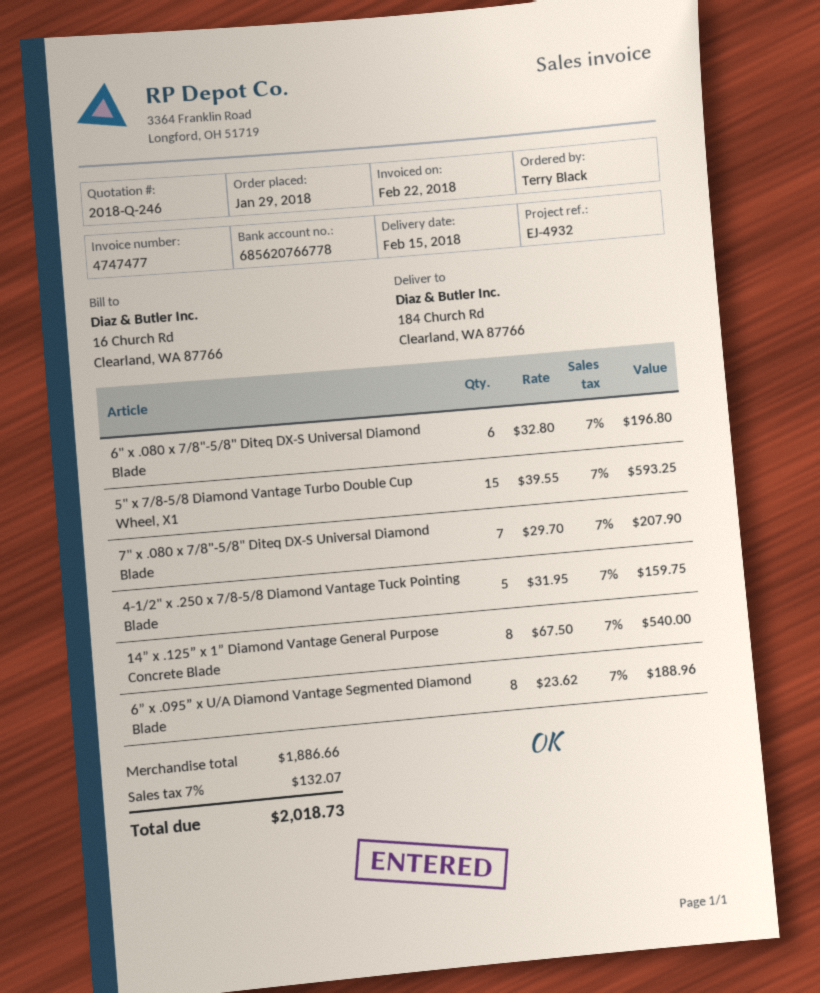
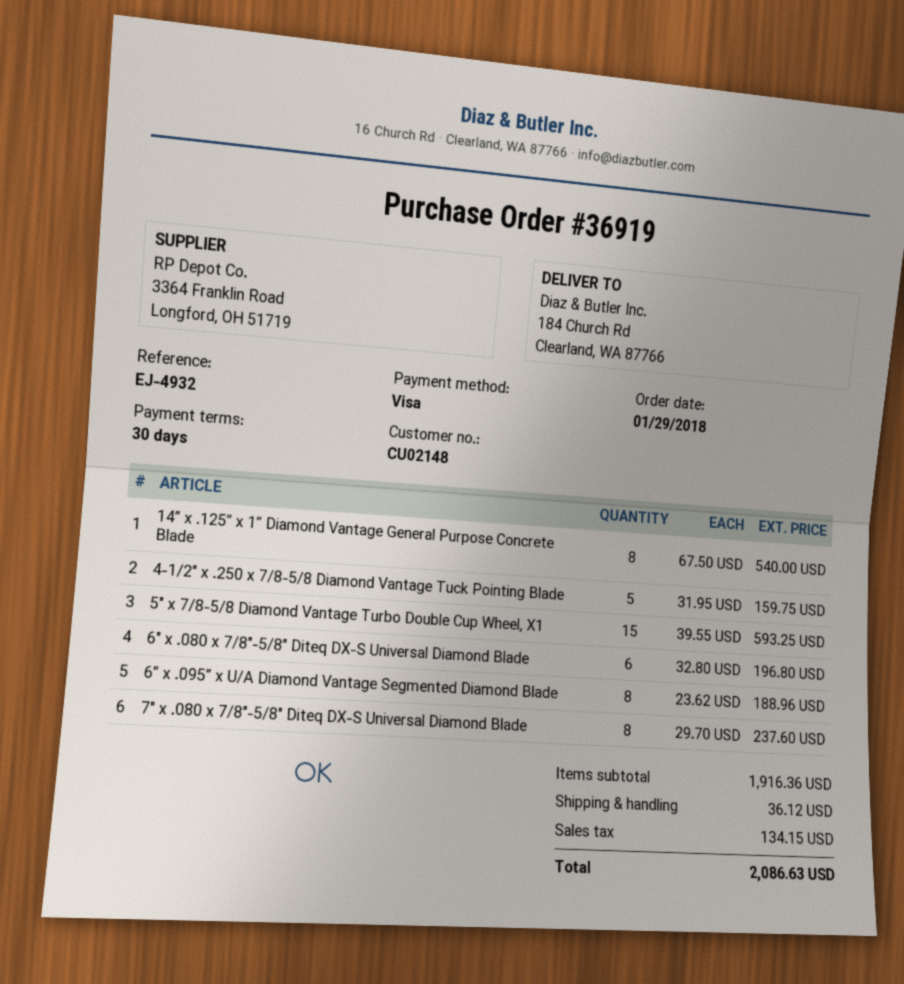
7" x .080 x 7/8"-5/8" Diteq DX-S Universal Diamond Blade: 7 x 29.70 = 207.90 -> 8 x 29.70 = 237.60
subtotal: 1886.66 -> 1916.36
shipping: none -> 36.12
tax: 132.07 -> 134.15
total: 2018.73 -> 2086.63

